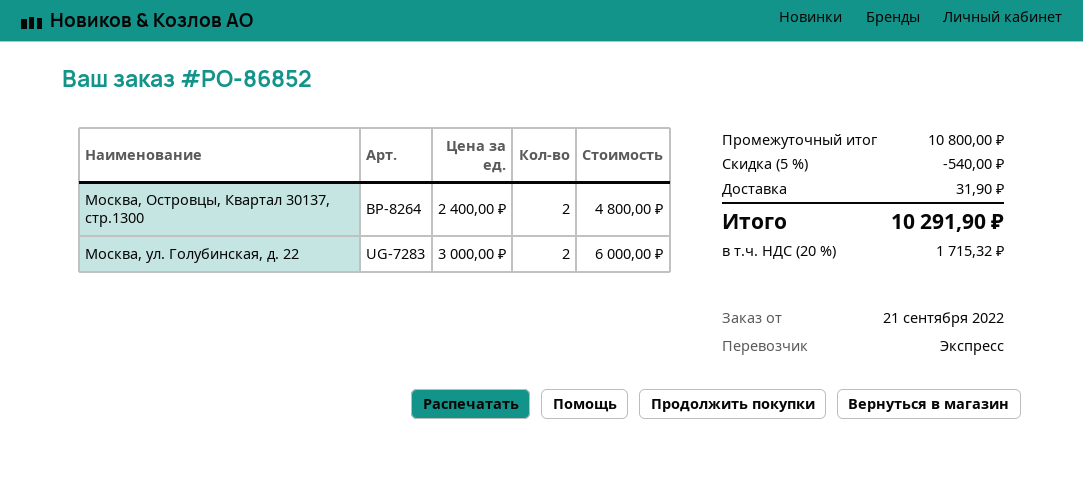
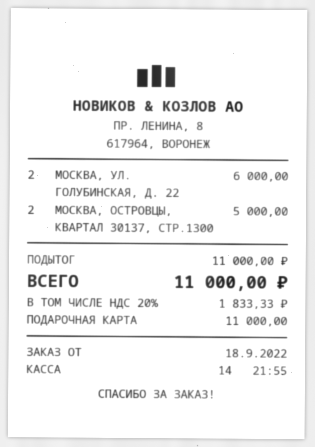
order date: 2022-09-21 -> 2022-09-18
Москва, Островцы, Квартал 30137, стр.1300: 2 for 4800.00 -> 2 for 5000.00
subtotal: 10800.00 -> 11000.00
discount: 5% = 540.00 -> none
shipping: 31.90 -> none
tax: 20% = 1715.32 -> 20% = 1833.33
total: 10291.90 -> 11000.00

